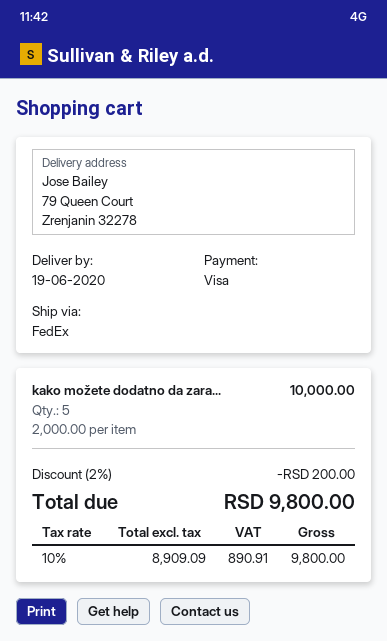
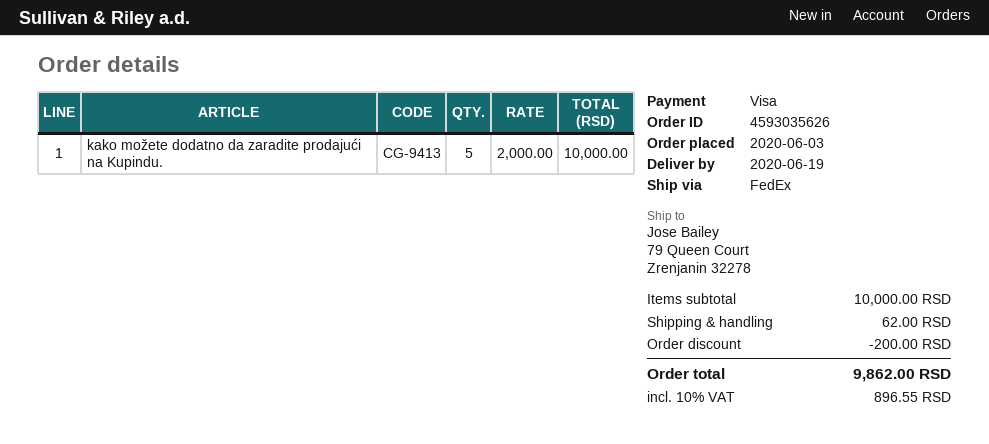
shipping: none -> 62.00
tax: 10% = 890.91 -> 10% = 896.55
total: 9800.00 -> 9862.00

